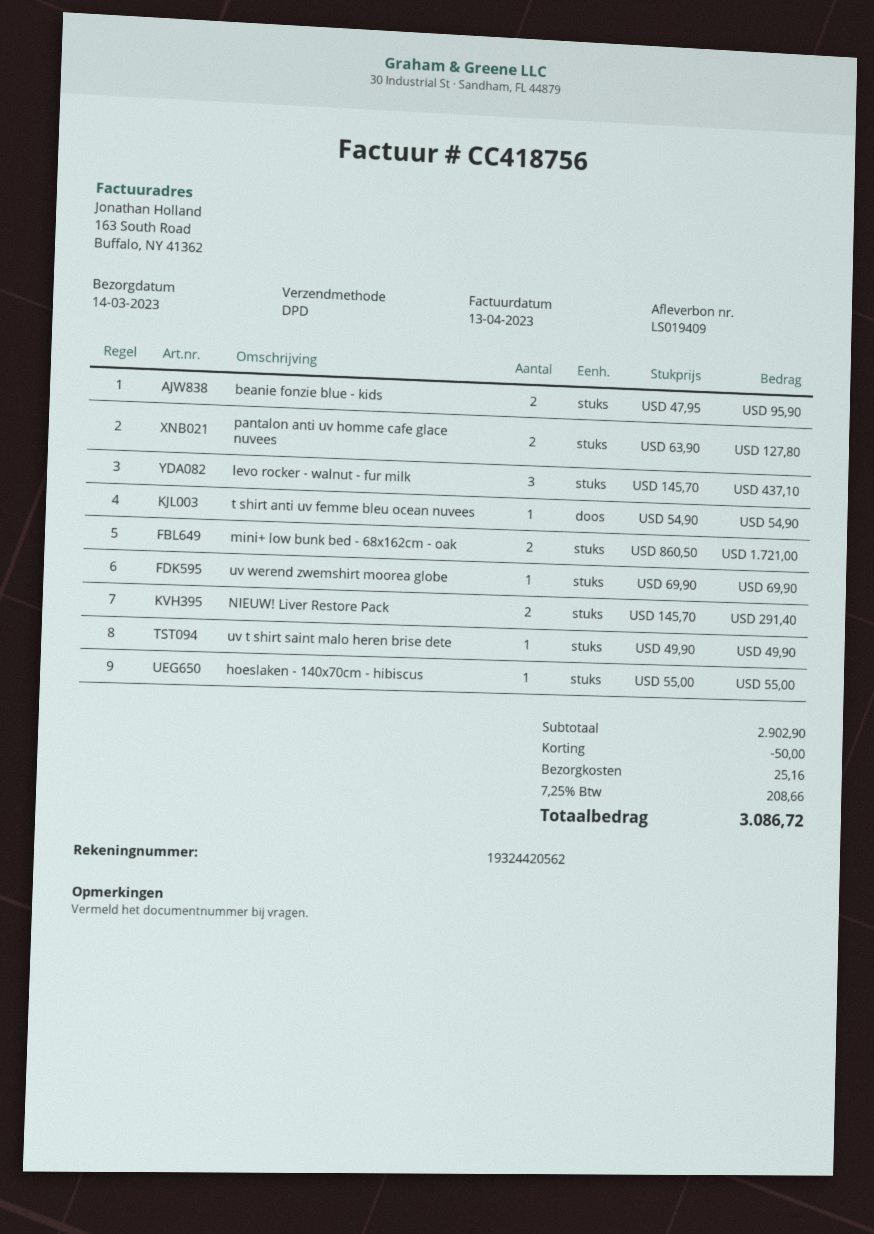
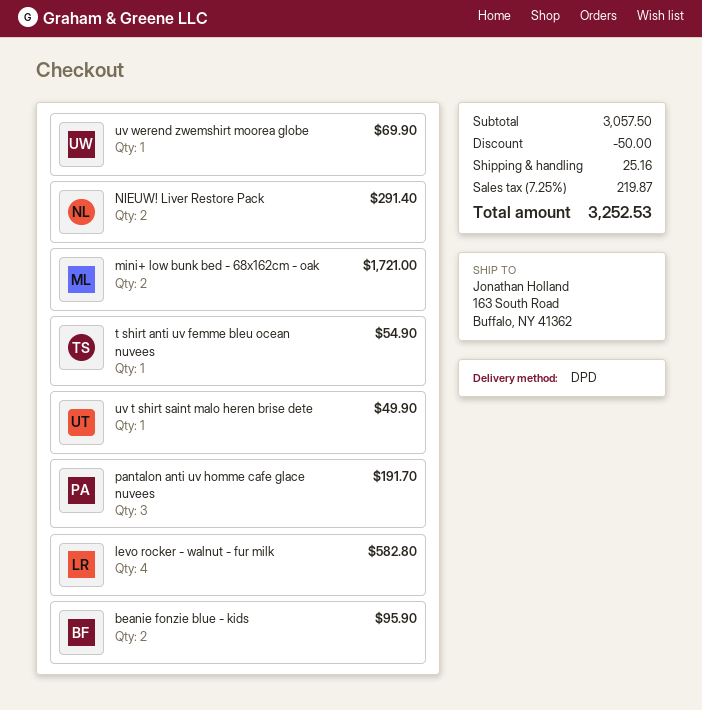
pantalon anti uv homme cafe glace nuvees: 2 for 127.80 -> 3 for 191.70
levo rocker - walnut - fur milk: 3 for 437.10 -> 4 for 582.80
hoeslaken - 140x70cm - hibiscus: 1 for 55.00 -> none
subtotal: 2902.90 -> 3057.50
tax: 7.25% = 208.66 -> 7.25% = 219.87
total: 3086.72 -> 3252.53

